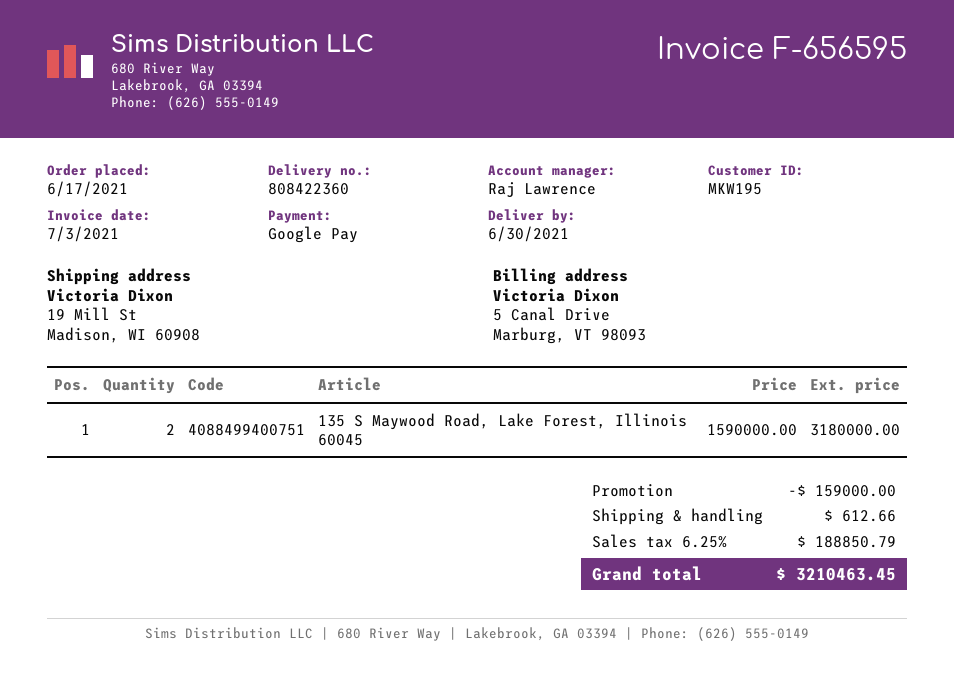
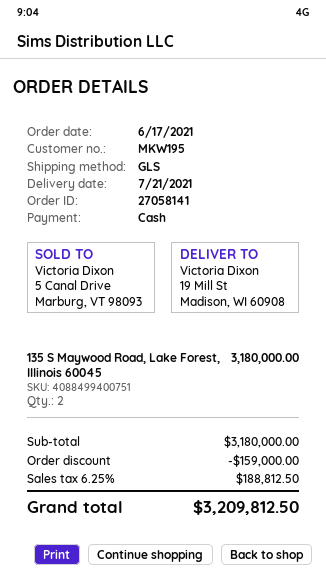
delivery date: 2021-06-30 -> 2021-07-21
payment method: Google Pay -> cash
shipping: 612.66 -> none
tax: 6.25% = 188850.79 -> 6.25% = 188812.50
total: 3210463.45 -> 3209812.50

